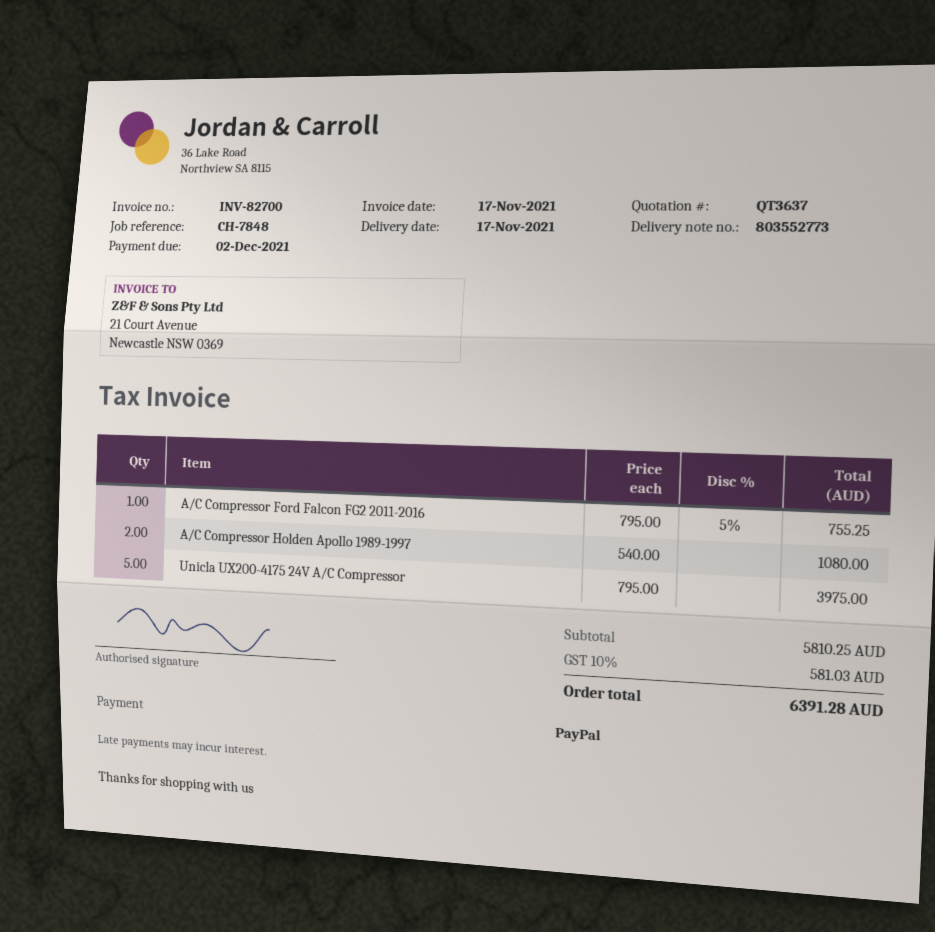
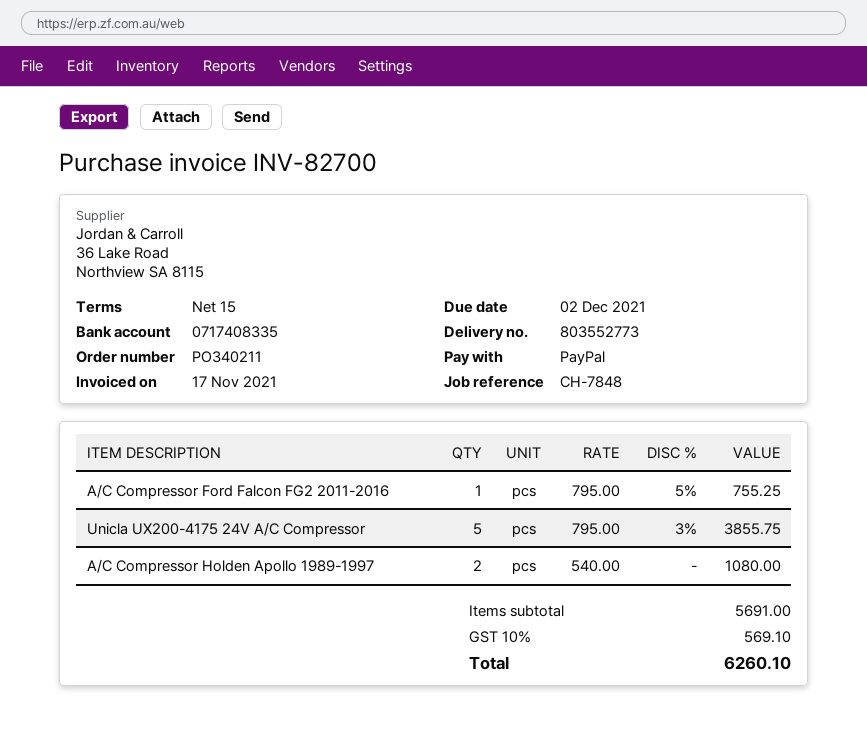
Unicla UX200-4175 24V A/C Compressor: 5 x 795.00 = 3975.00 -> 5 x 795.00 - 3% = 3855.75
subtotal: 5810.25 -> 5691.00
tax: 10% = 581.03 -> 10% = 569.10
total: 6391.28 -> 6260.10

